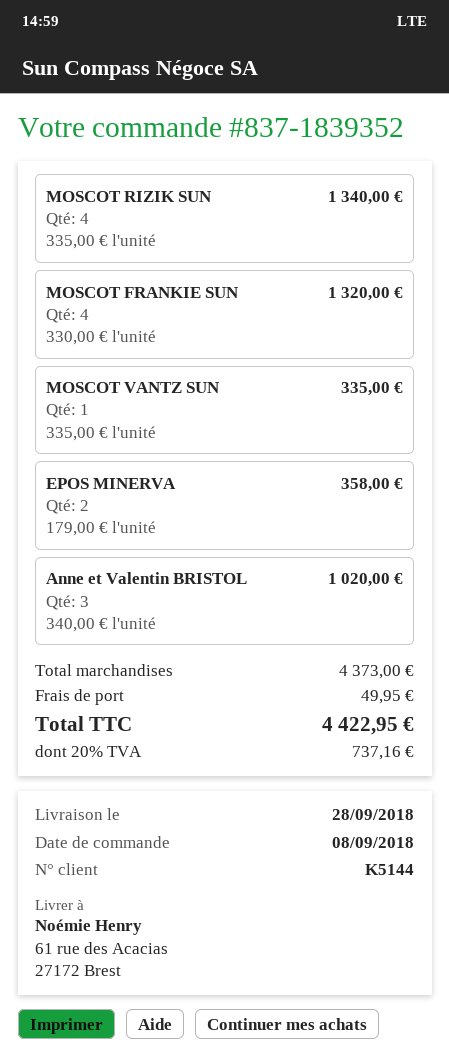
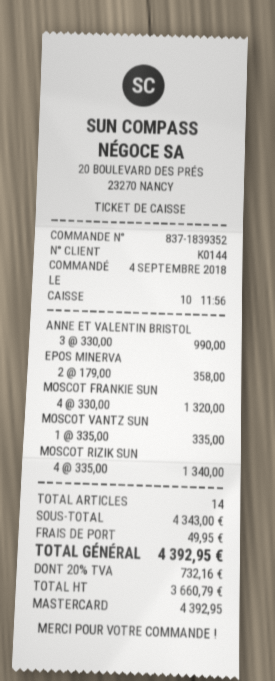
order date: 2018-09-08 -> 2018-09-04
customer number: K5144 -> K0144
Anne et Valentin BRISTOL: 3 x 340.00 = 1020.00 -> 3 x 330.00 = 990.00
subtotal: 4373.00 -> 4343.00
tax: 20% = 737.16 -> 20% = 732.16
total: 4422.95 -> 4392.95

